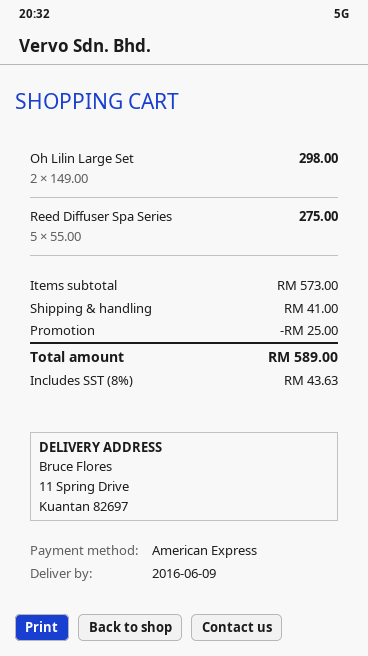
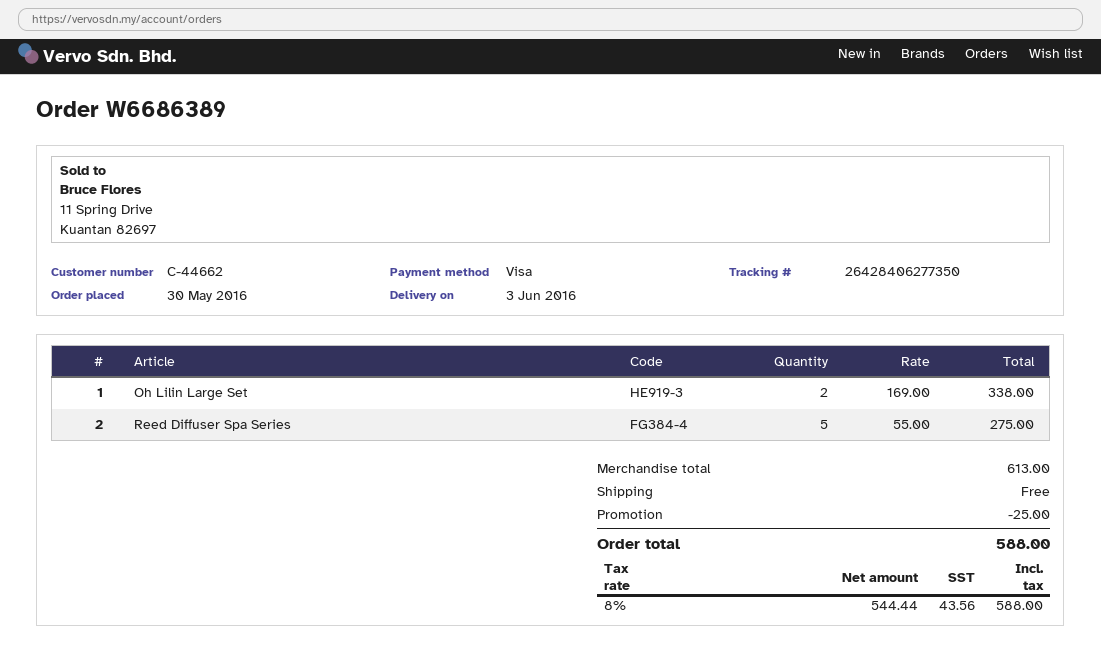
delivery date: 2016-06-09 -> 2016-06-03
payment method: American Express -> Visa
Oh Lilin Large Set: 2 x 149.00 = 298.00 -> 2 x 169.00 = 338.00
subtotal: 573.00 -> 613.00
shipping: 41.00 -> 0.00
tax: 8% = 43.63 -> 8% = 43.56
total: 589.00 -> 588.00

